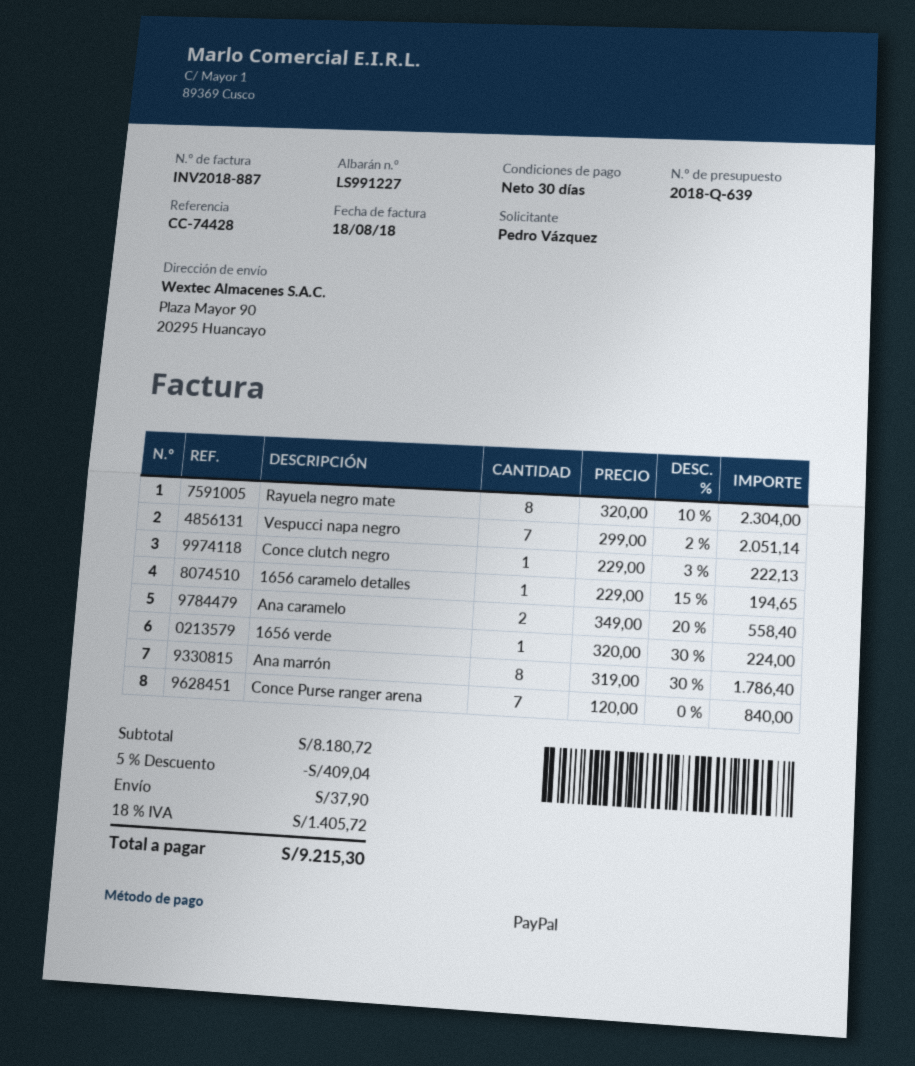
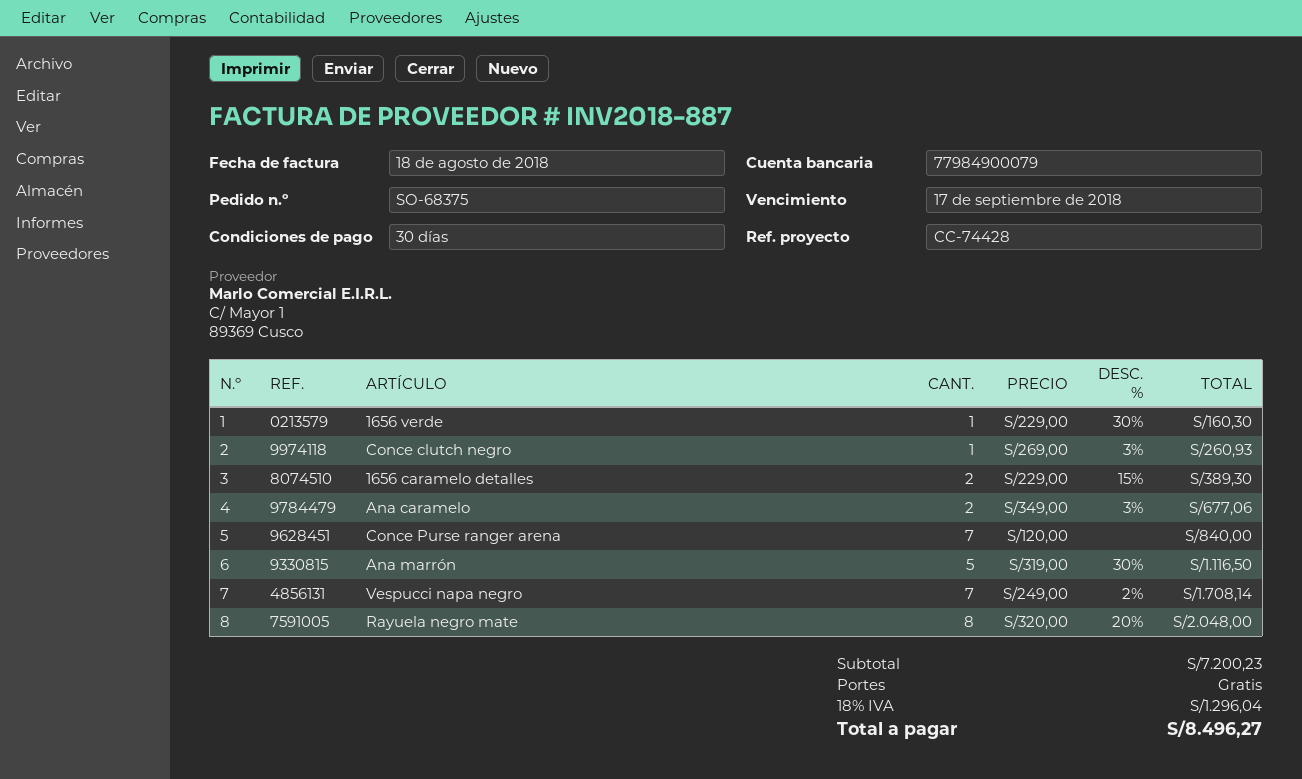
Rayuela negro mate: 8 x 320.00 - 10% = 2304.00 -> 8 x 320.00 - 20% = 2048.00
Vespucci napa negro: 7 x 299.00 - 2% = 2051.14 -> 7 x 249.00 - 2% = 1708.14
Conce clutch negro: 1 x 229.00 - 3% = 222.13 -> 1 x 269.00 - 3% = 260.93
1656 caramelo detalles: 1 x 229.00 - 15% = 194.65 -> 2 x 229.00 - 15% = 389.30
Ana caramelo: 2 x 349.00 - 20% = 558.40 -> 2 x 349.00 - 3% = 677.06
1656 verde: 1 x 320.00 - 30% = 224.00 -> 1 x 229.00 - 30% = 160.30
Ana marrón: 8 x 319.00 - 30% = 1786.40 -> 5 x 319.00 - 30% = 1116.50
subtotal: 8180.72 -> 7200.23
discount: 5% = 409.04 -> none
shipping: 37.90 -> 0.00
tax: 18% = 1405.72 -> 18% = 1296.04
total: 9215.30 -> 8496.27

